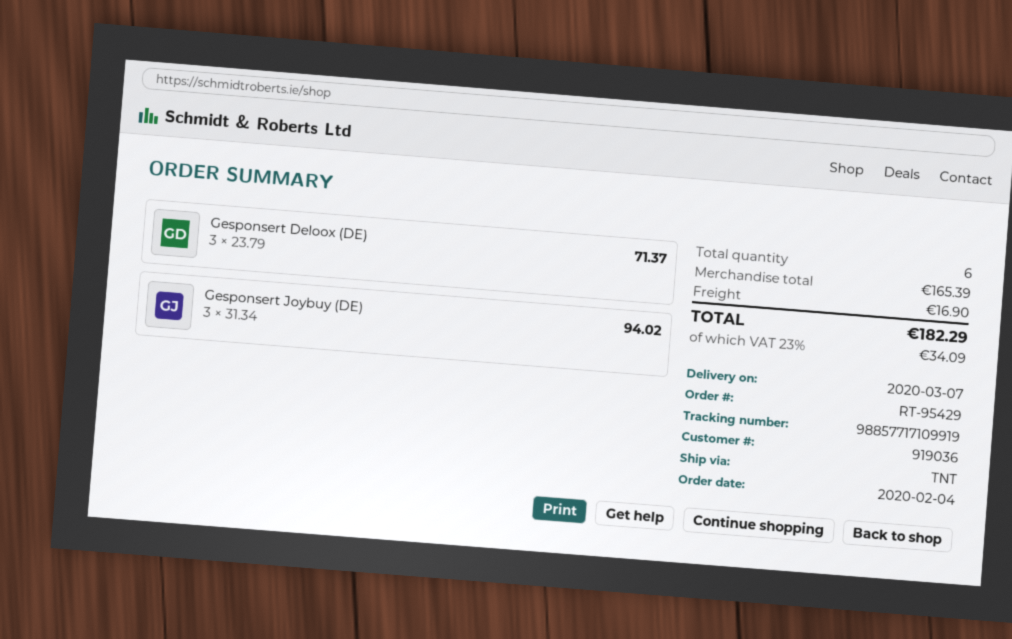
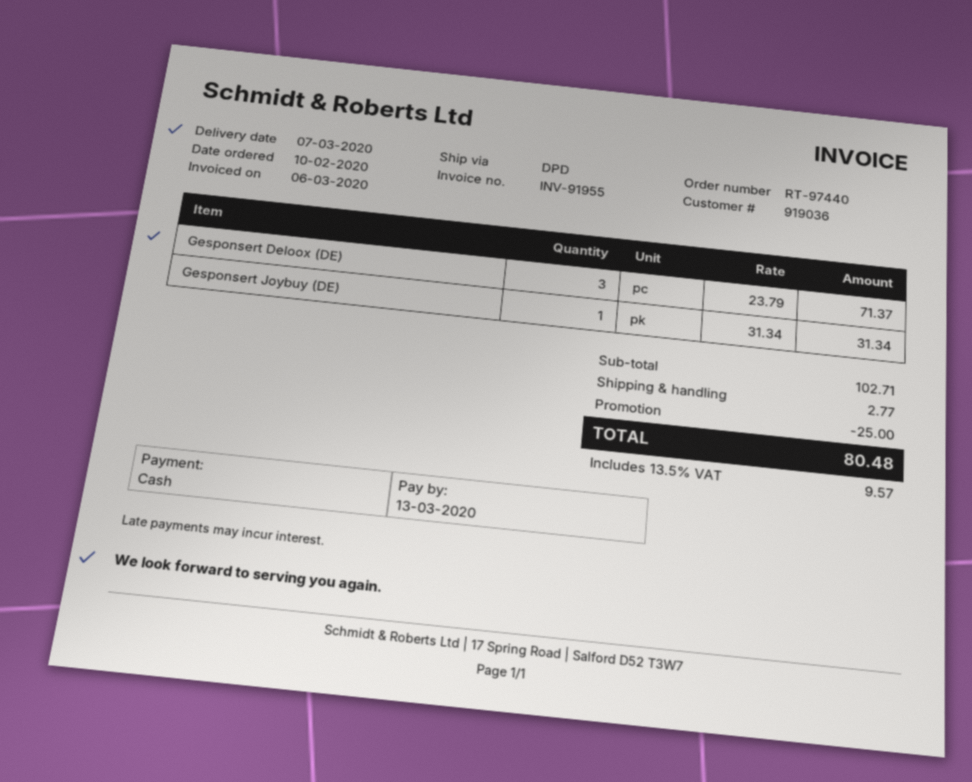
order number: RT-95429 -> RT-97440
order date: 2020-02-04 -> 2020-02-10
shipping method: TNT -> DPD
Gesponsert Joybuy (DE): 3 x 31.34 = 94.02 -> 1 x 31.34 = 31.34
subtotal: 165.39 -> 102.71
discount: none -> 25.00
shipping: 16.90 -> 2.77
tax: 23% = 34.09 -> 13.5% = 9.57
total: 182.29 -> 80.48

